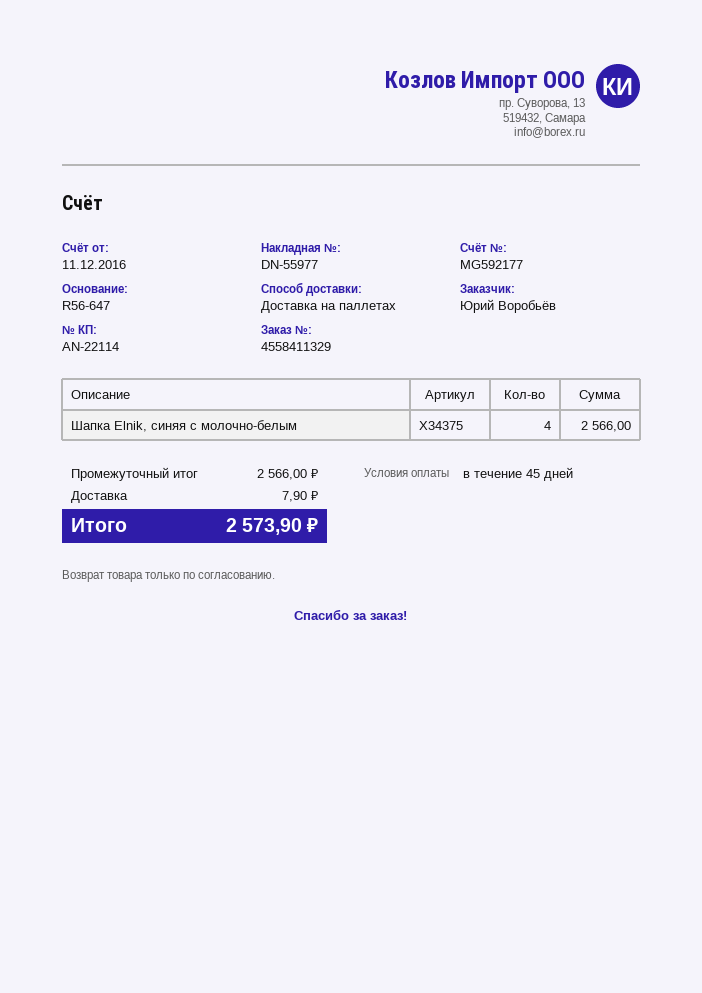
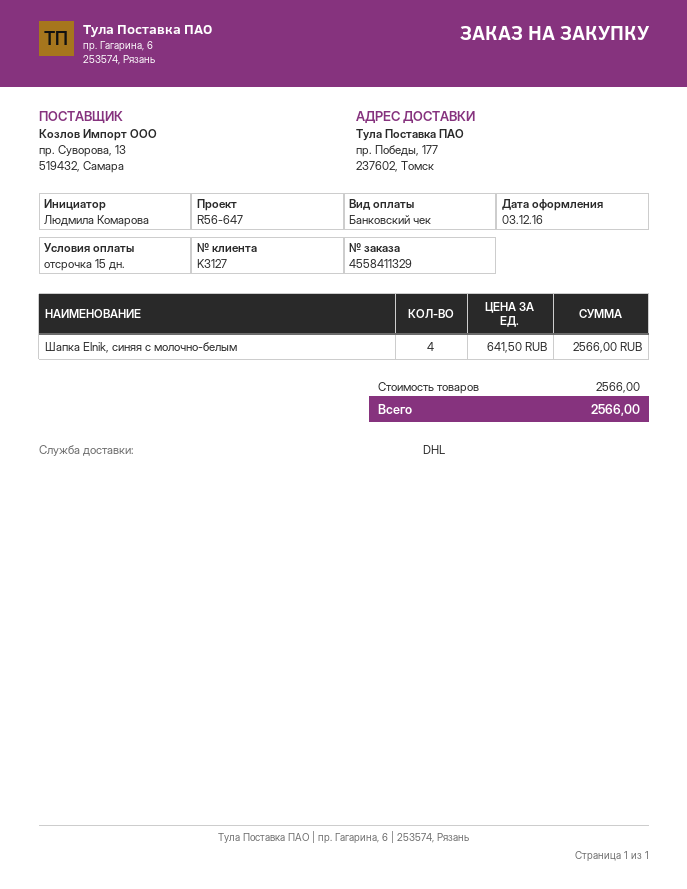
payment terms: 45 days -> 15 days
ordered by: Юрий Воробьёв -> Людмила Комарова
shipping method: pallet freight -> DHL
shipping: 7.90 -> none
total: 2573.90 -> 2566.00

